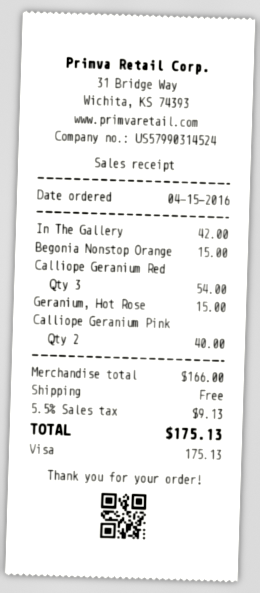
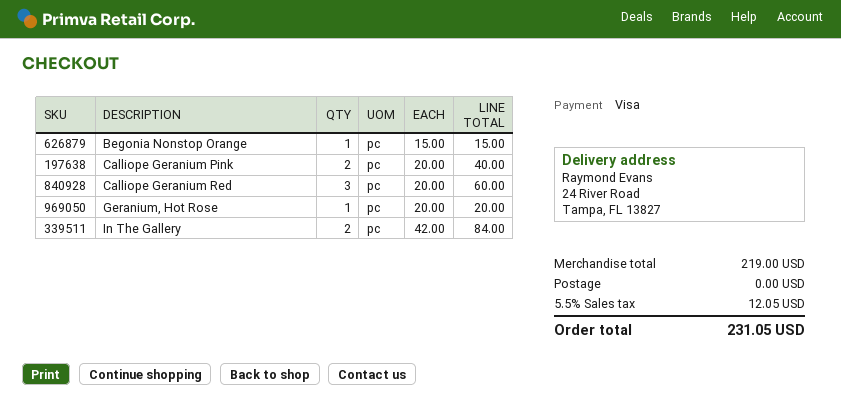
In The Gallery: 1 for 42.00 -> 2 for 84.00
Calliope Geranium Red: 3 for 54.00 -> 3 for 60.00
Geranium, Hot Rose: 1 for 15.00 -> 1 for 20.00
subtotal: 166.00 -> 219.00
tax: 5.5% = 9.13 -> 5.5% = 12.05
total: 175.13 -> 231.05

